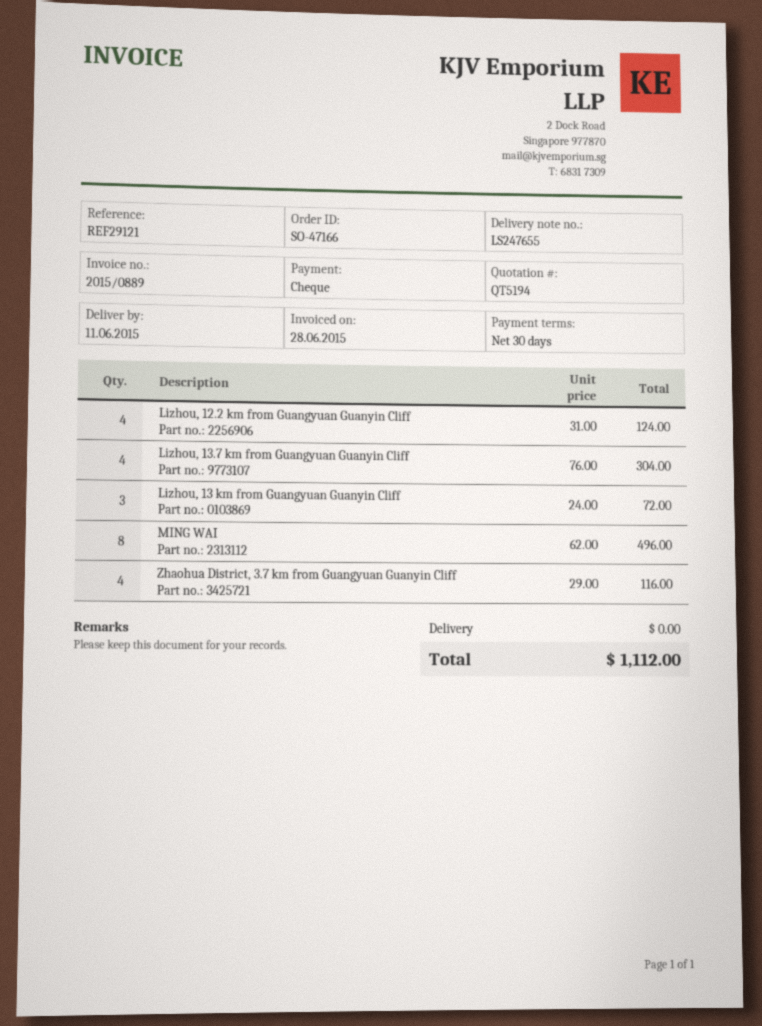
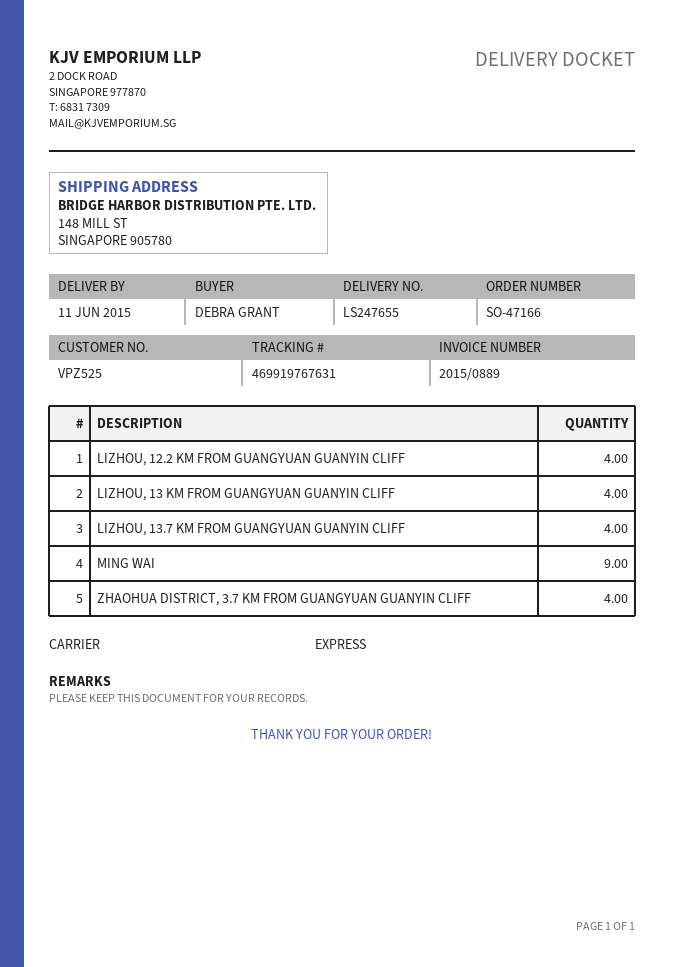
Lizhou, 13 km from Guangyuan Guanyin Cliff: 3 -> 4
MING WAI: 8 -> 9

